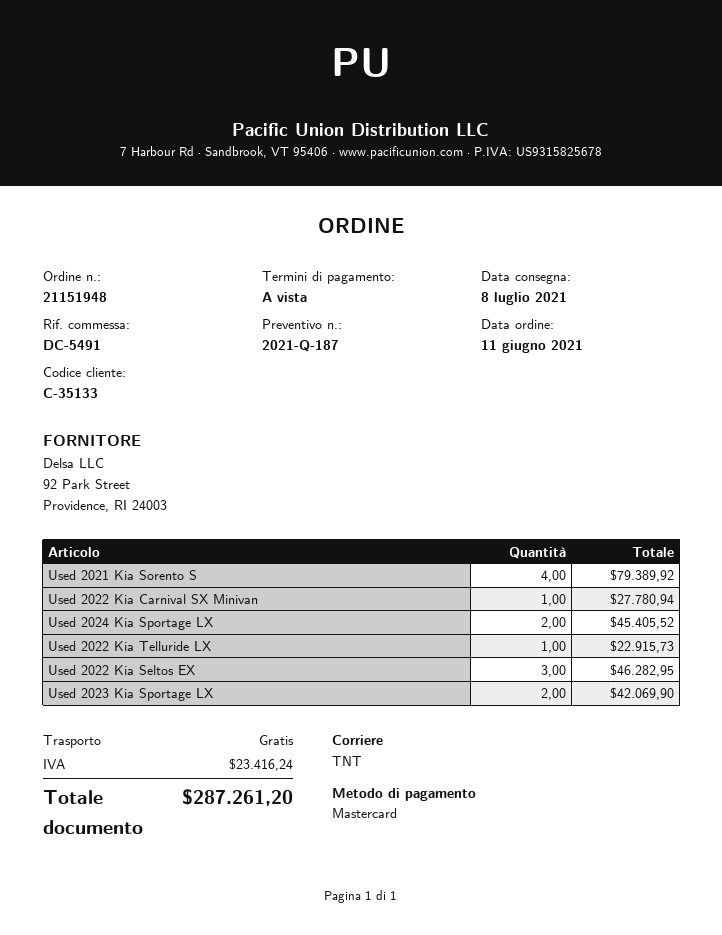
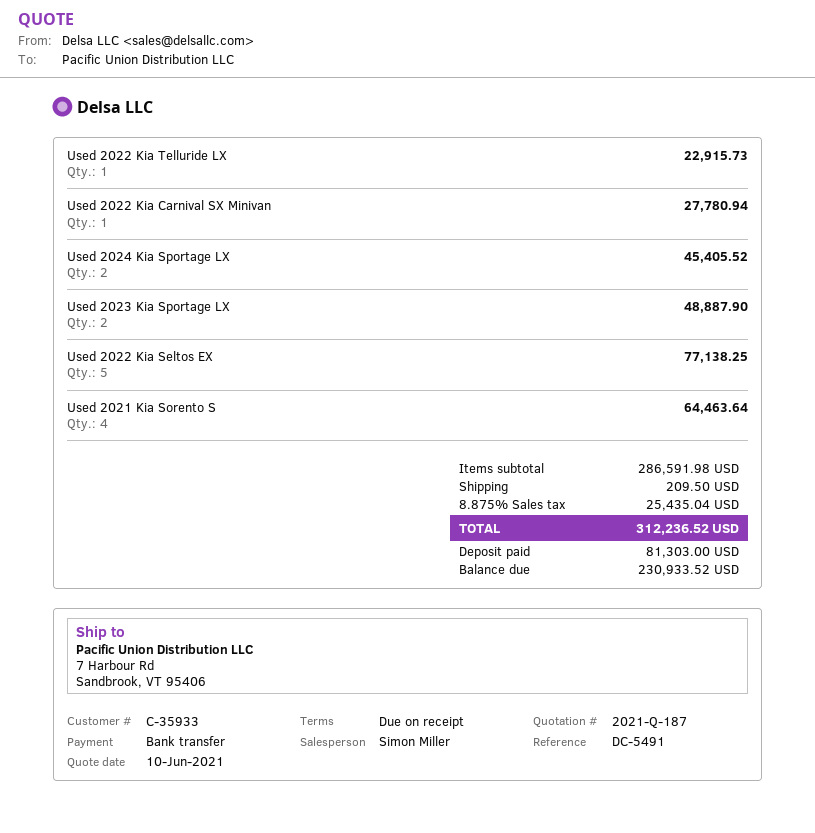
customer number: C-35133 -> C-35933
payment method: Mastercard -> bank transfer
Used 2021 Kia Sorento S: 4 for 79389.92 -> 4 for 64463.64
Used 2022 Kia Seltos EX: 3 for 46282.95 -> 5 for 77138.25
Used 2023 Kia Sportage LX: 2 for 42069.90 -> 2 for 48887.90
shipping: 0.00 -> 209.50
tax: 23416.24 -> 25435.04
total: 287261.20 -> 312236.52

